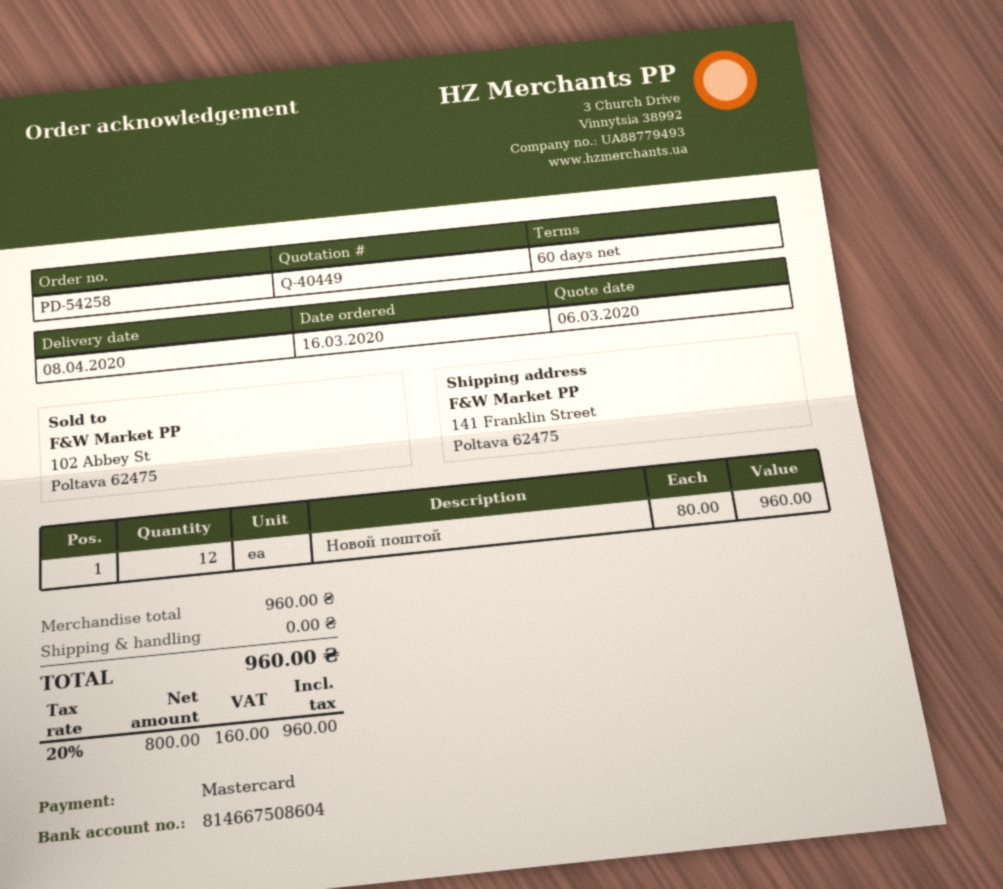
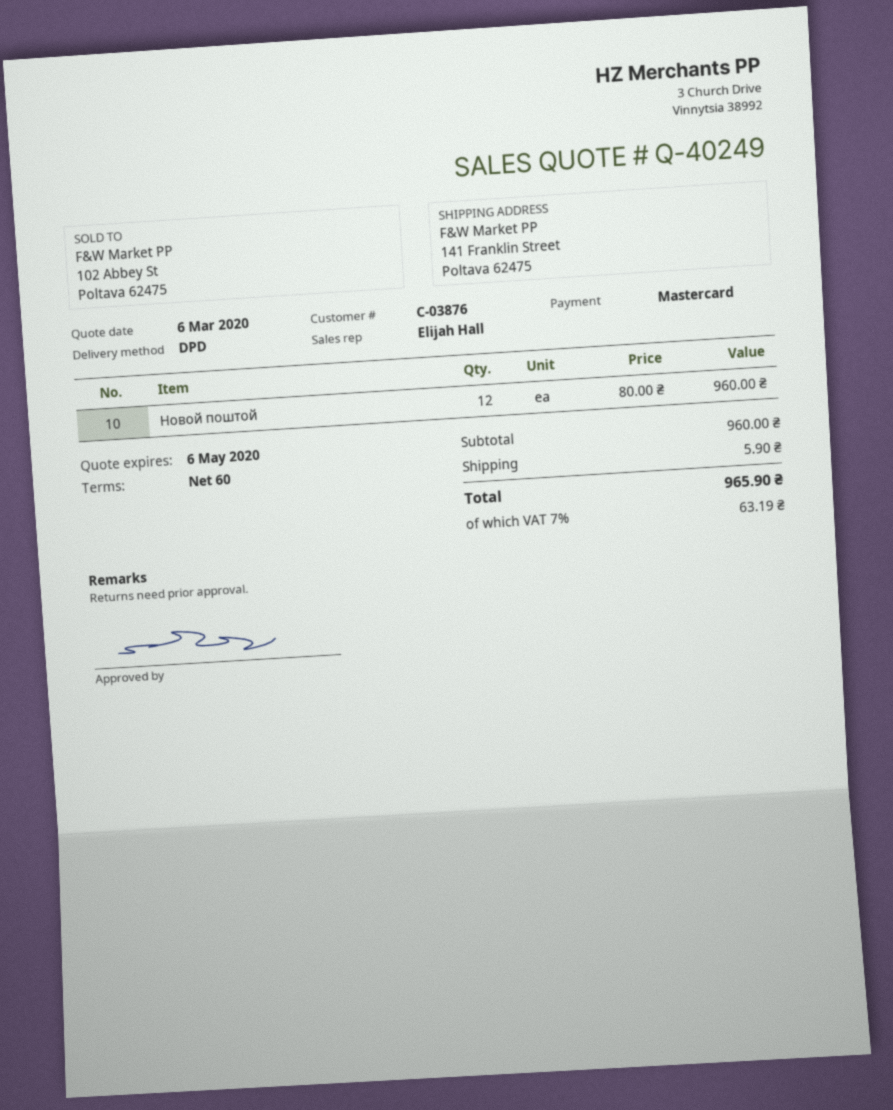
quote number: Q-40449 -> Q-40249
shipping: 0.00 -> 5.90
tax: 20% = 160.00 -> 7% = 63.19
total: 960.00 -> 965.90

